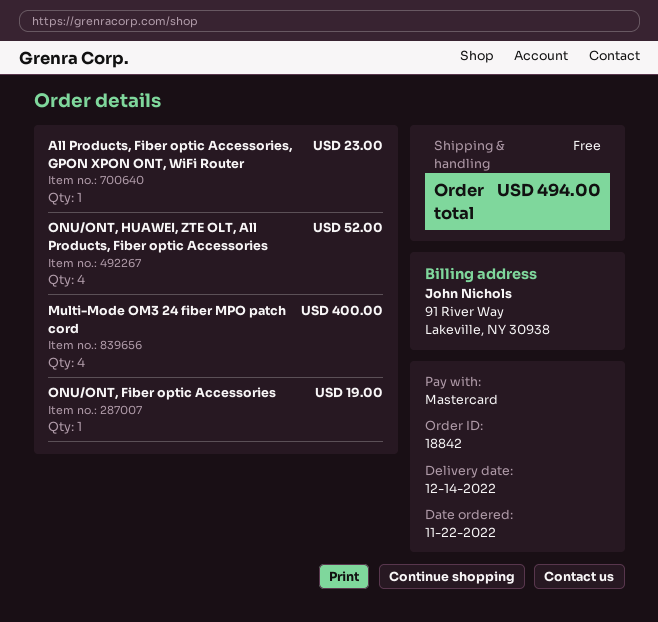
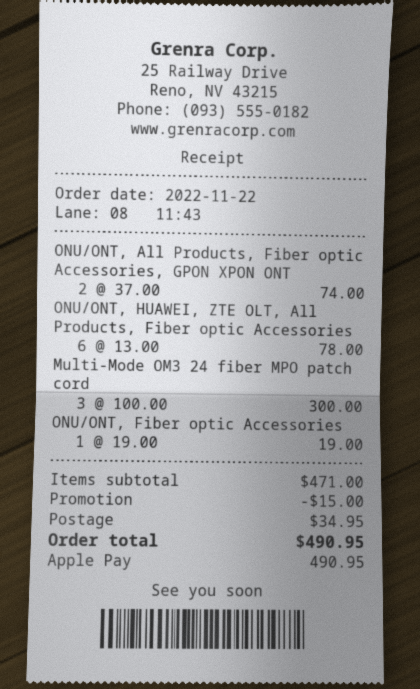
payment method: Mastercard -> Apple Pay
All Products, Fiber optic Accessories, GPON XPON ONT, WiFi Router: 1 for 23.00 -> none
ONU/ONT, HUAWEI, ZTE OLT, All Products, Fiber optic Accessories: 4 for 52.00 -> 6 for 78.00
Multi-Mode OM3 24 fiber MPO patch cord: 4 for 400.00 -> 3 for 300.00
ONU/ONT, All Products, Fiber optic Accessories, GPON XPON ONT: none -> 2 for 74.00
discount: none -> 15.00
shipping: 0.00 -> 34.95
total: 494.00 -> 490.95

